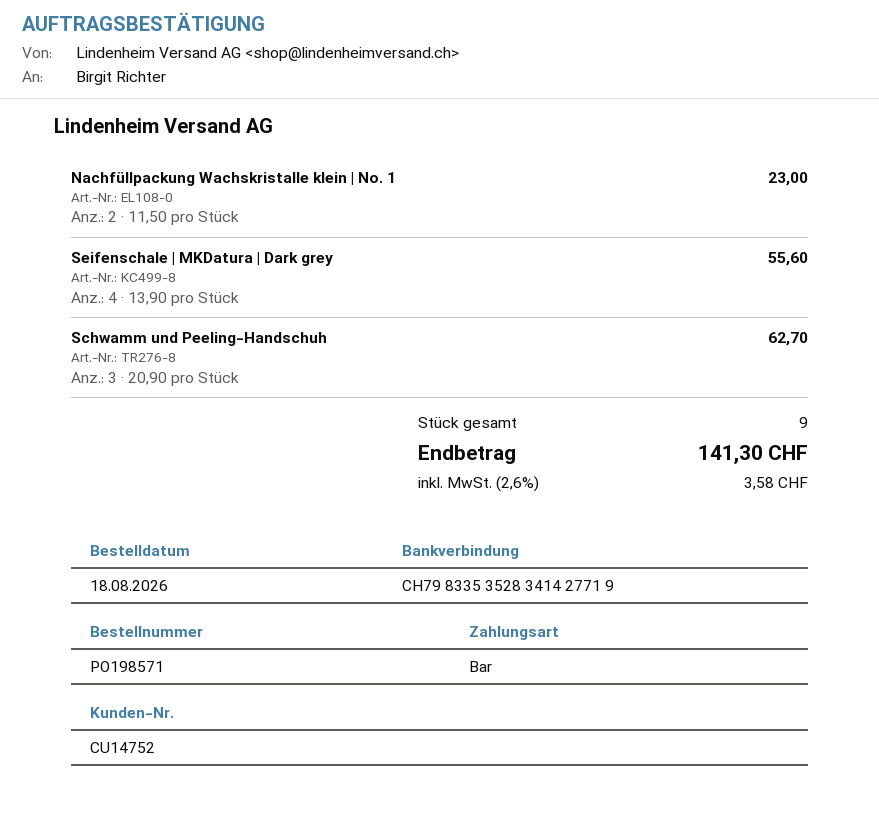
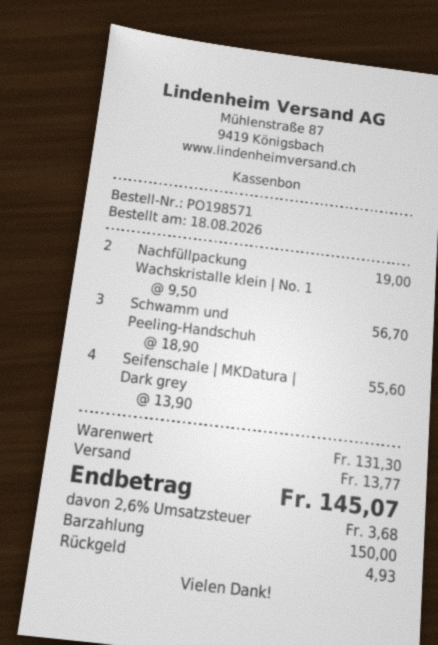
Nachfüllpackung Wachskristalle klein | No. 1: 2 x 11.50 = 23.00 -> 2 x 9.50 = 19.00
Schwamm und Peeling-Handschuh: 3 x 20.90 = 62.70 -> 3 x 18.90 = 56.70
shipping: none -> 13.77
tax: 2.6% = 3.58 -> 2.6% = 3.68
total: 141.30 -> 145.07

